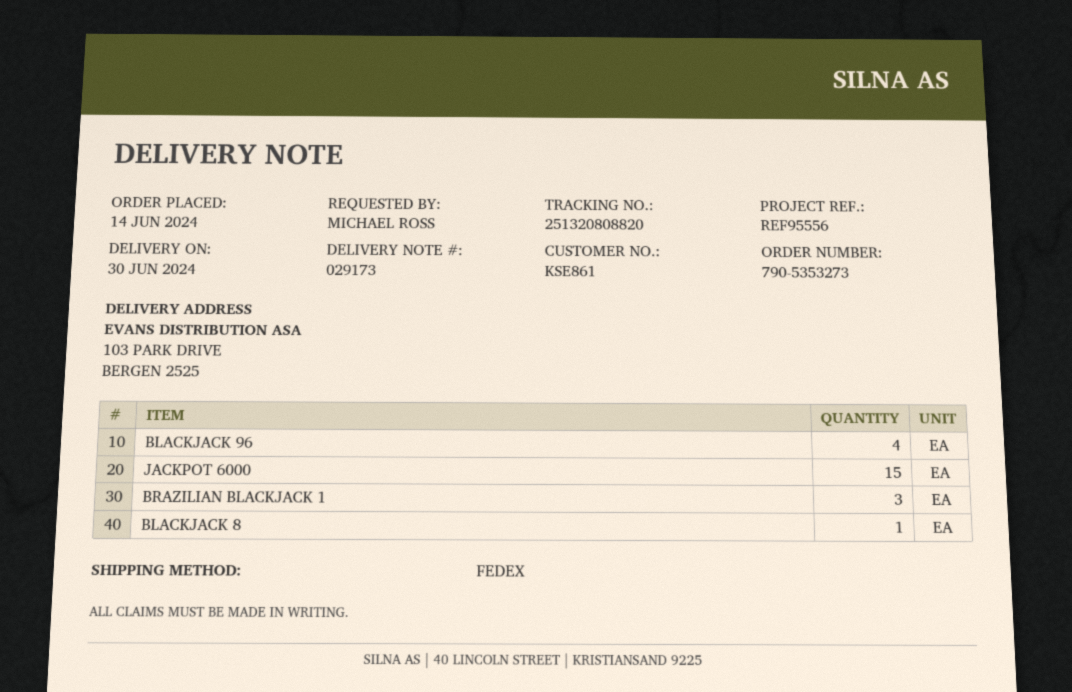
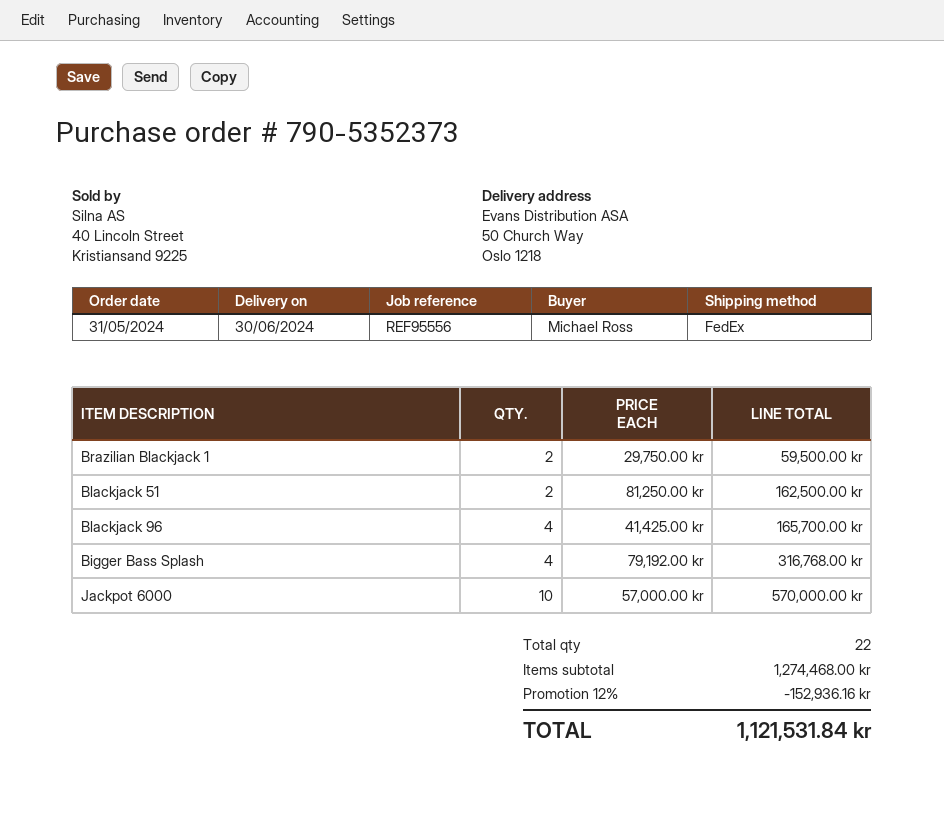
order number: 790-5353273 -> 790-5352373
order date: 2024-06-14 -> 2024-05-31
ship to: 103 PARK DRIVE, BERGEN 2525 -> 50 Church Way, Oslo 1218
JACKPOT 6000: 15 -> 10
BRAZILIAN BLACKJACK 1: 3 -> 2
BLACKJACK 8: 1 -> none
Blackjack 51: none -> 2
Bigger Bass Splash: none -> 4

